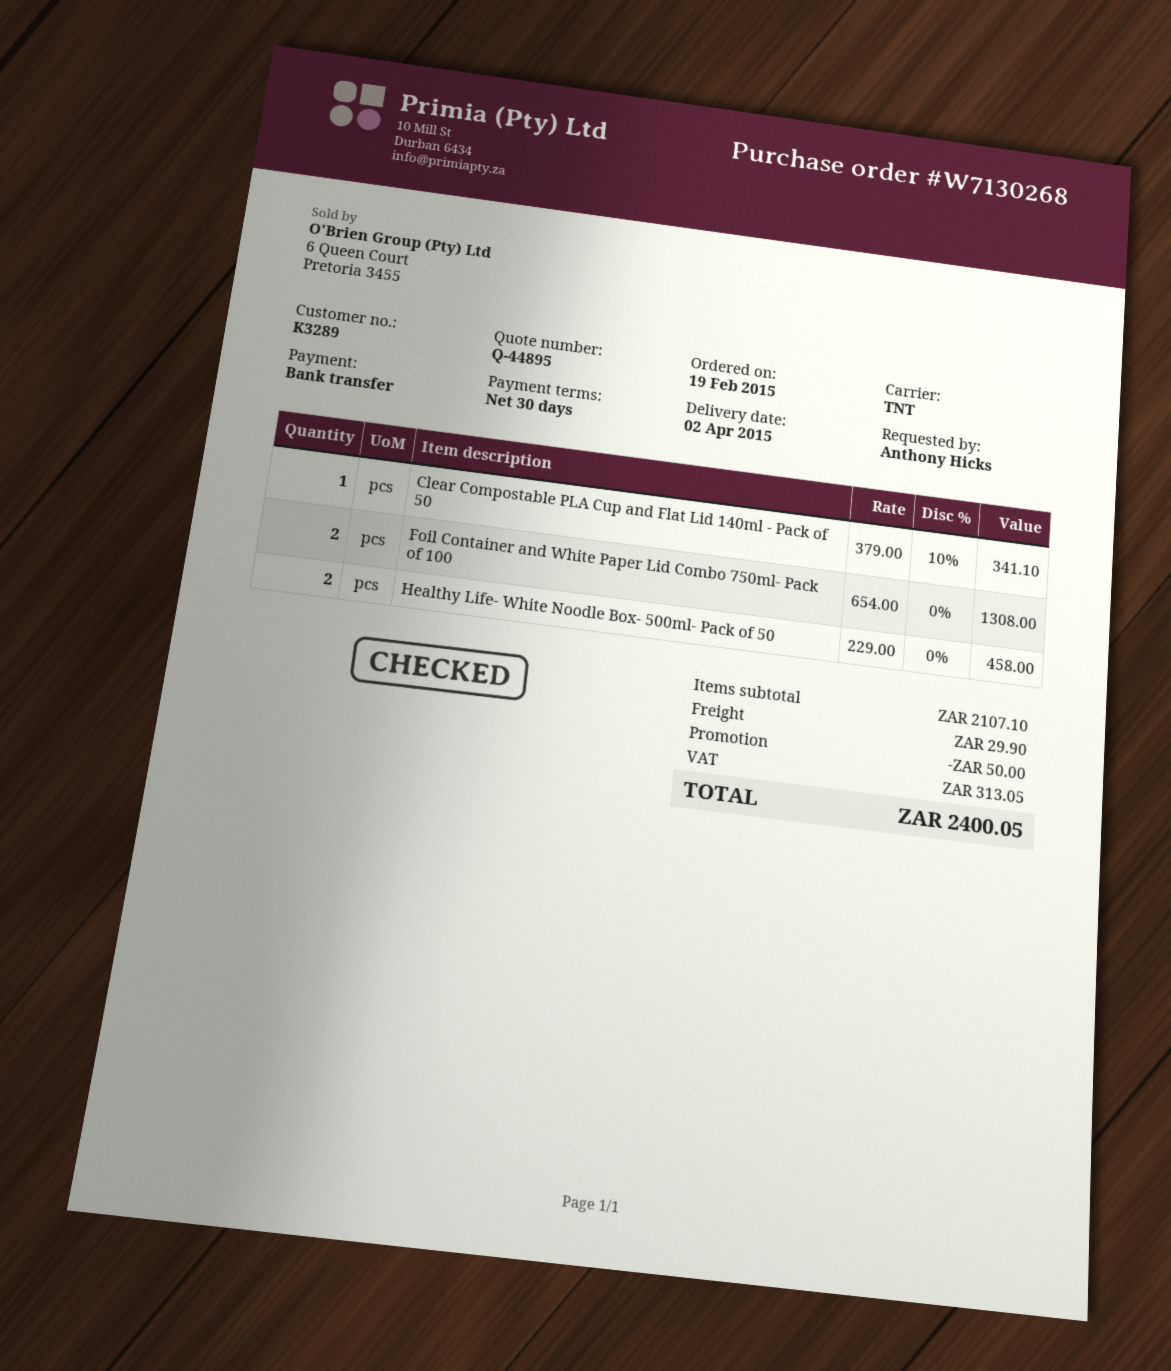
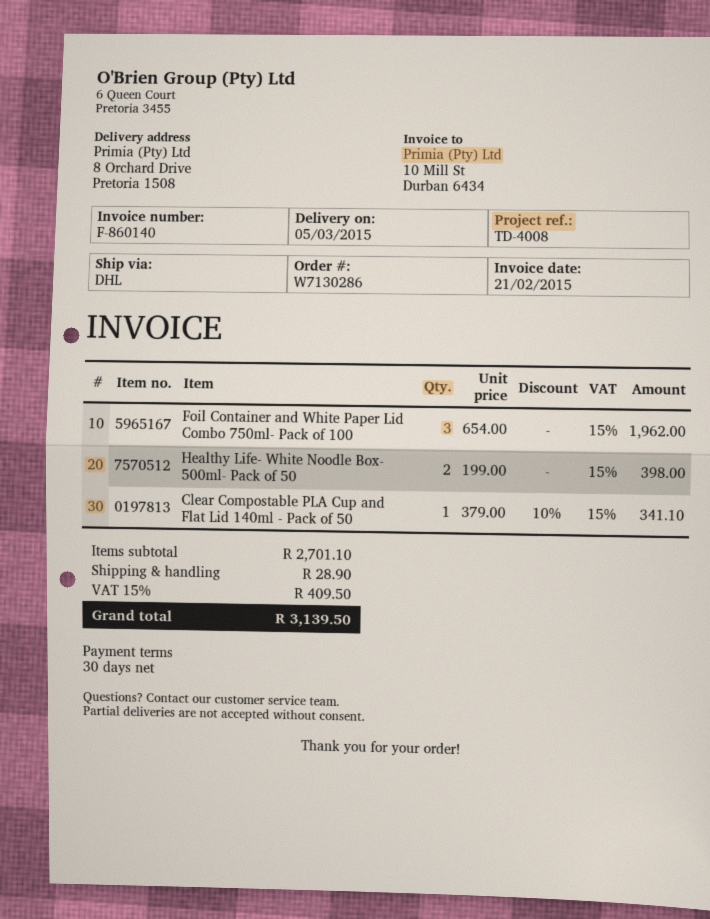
order number: W7130268 -> W7130286
delivery date: 2015-04-02 -> 2015-03-05
shipping method: TNT -> DHL
Foil Container and White Paper Lid Combo 750ml- Pack of 100: 2 x 654.00 = 1308.00 -> 3 x 654.00 = 1962.00
Healthy Life- White Noodle Box- 500ml- Pack of 50: 2 x 229.00 = 458.00 -> 2 x 199.00 = 398.00
subtotal: 2107.10 -> 2701.10
discount: 50.00 -> none
shipping: 29.90 -> 28.90
tax: 313.05 -> 409.50
total: 2400.05 -> 3139.50

